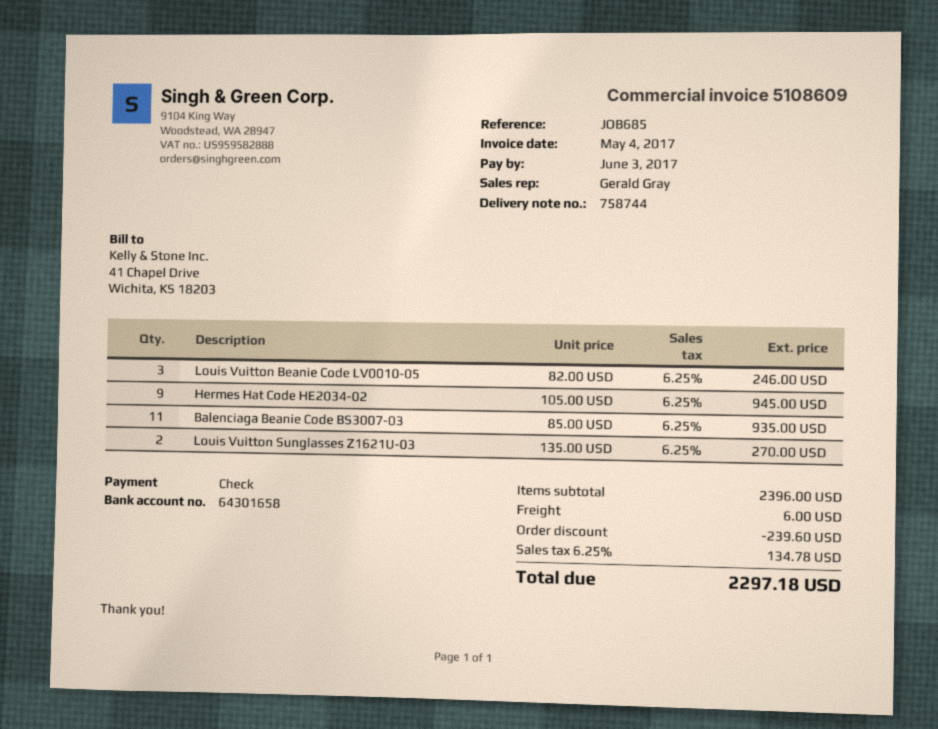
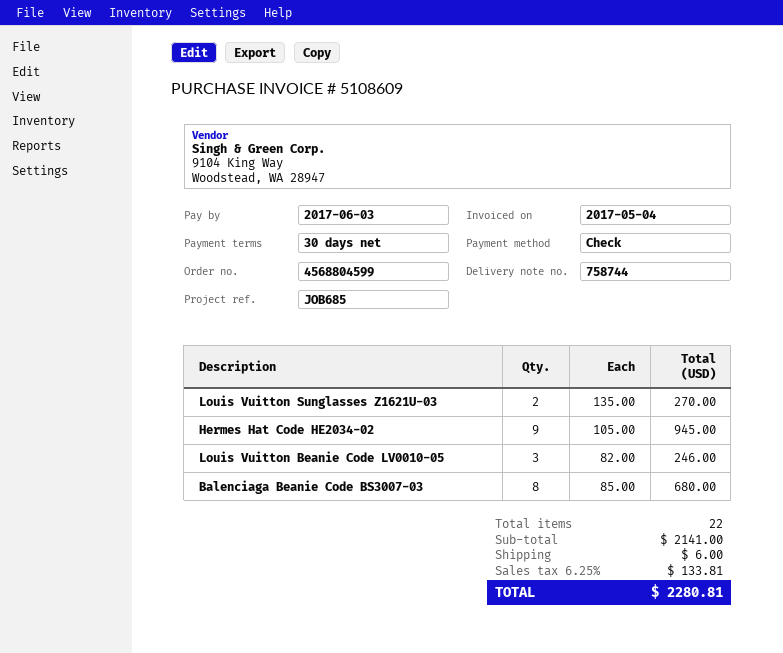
Balenciaga Beanie Code BS3007-03: 11 x 85.00 = 935.00 -> 8 x 85.00 = 680.00
subtotal: 2396.00 -> 2141.00
discount: 239.60 -> none
tax: 6.25% = 134.78 -> 6.25% = 133.81
total: 2297.18 -> 2280.81

